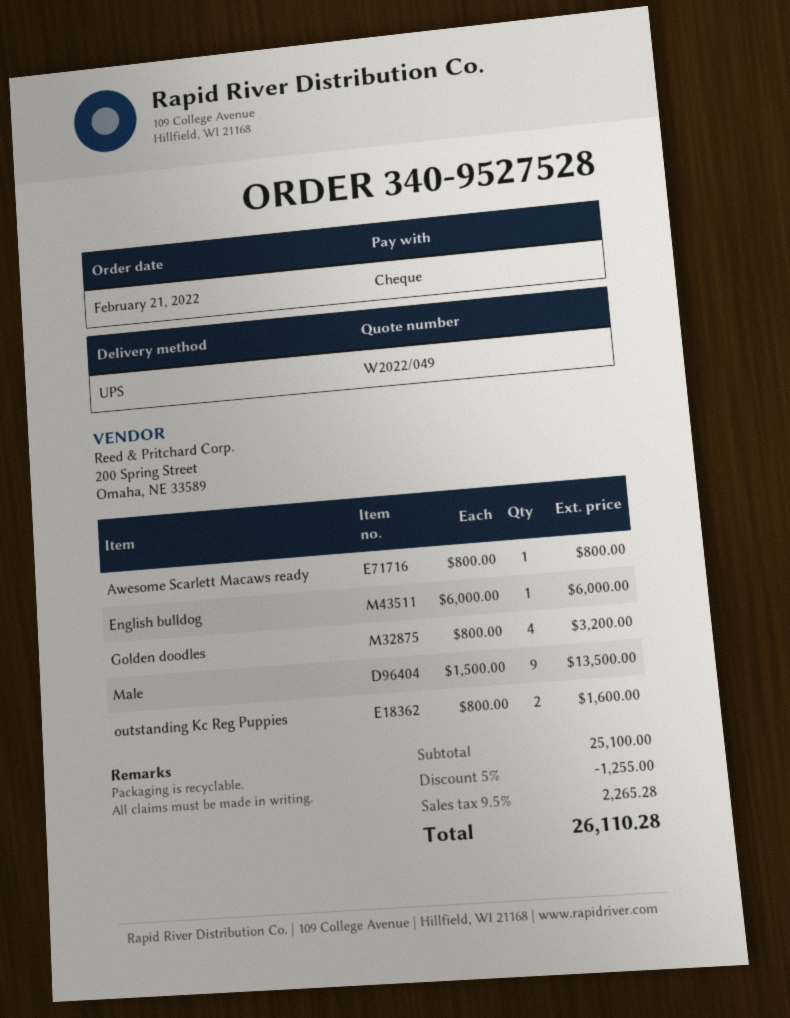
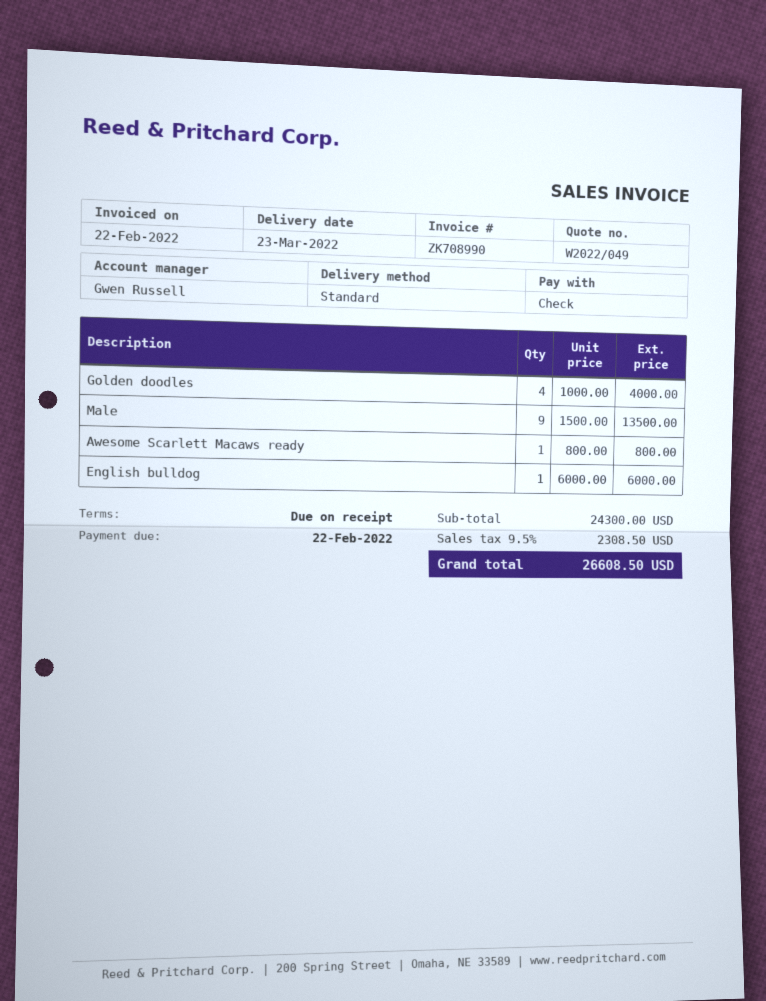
shipping method: UPS -> standard
Golden doodles: 4 x 800.00 = 3200.00 -> 4 x 1000.00 = 4000.00
outstanding Kc Reg Puppies: 2 x 800.00 = 1600.00 -> none
subtotal: 25100.00 -> 24300.00
discount: 5% = 1255.00 -> none
tax: 9.5% = 2265.28 -> 9.5% = 2308.50
total: 26110.28 -> 26608.50

